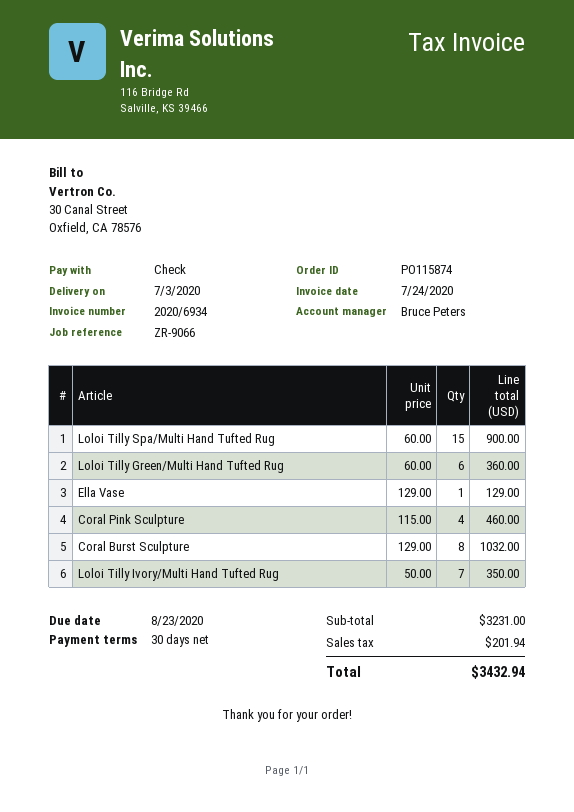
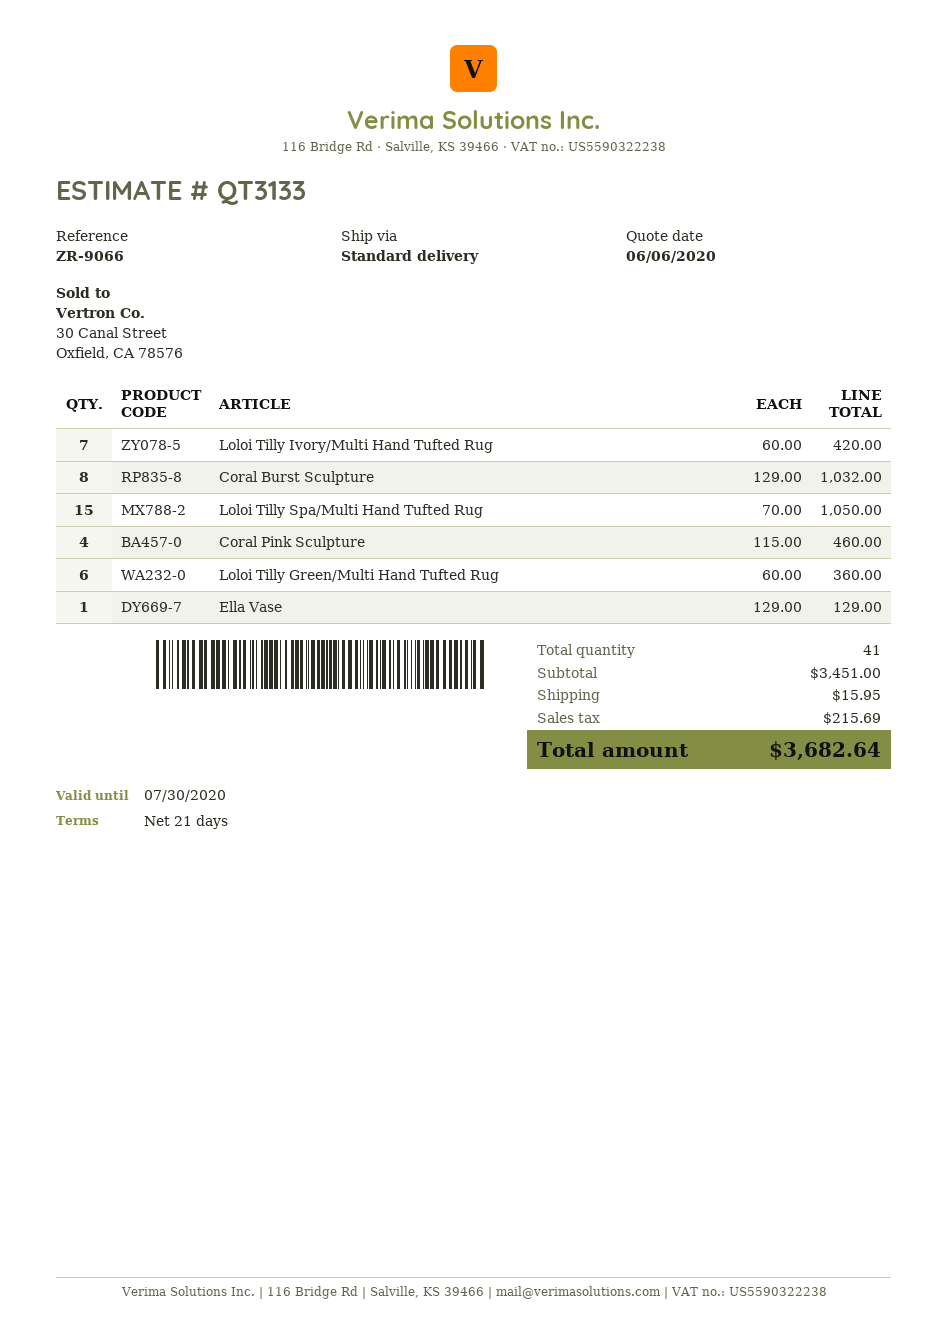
payment terms: 30 days -> 21 days
Loloi Tilly Spa/Multi Hand Tufted Rug: 15 x 60.00 = 900.00 -> 15 x 70.00 = 1050.00
Loloi Tilly Ivory/Multi Hand Tufted Rug: 7 x 50.00 = 350.00 -> 7 x 60.00 = 420.00
subtotal: 3231.00 -> 3451.00
shipping: none -> 15.95
tax: 201.94 -> 215.69
total: 3432.94 -> 3682.64

